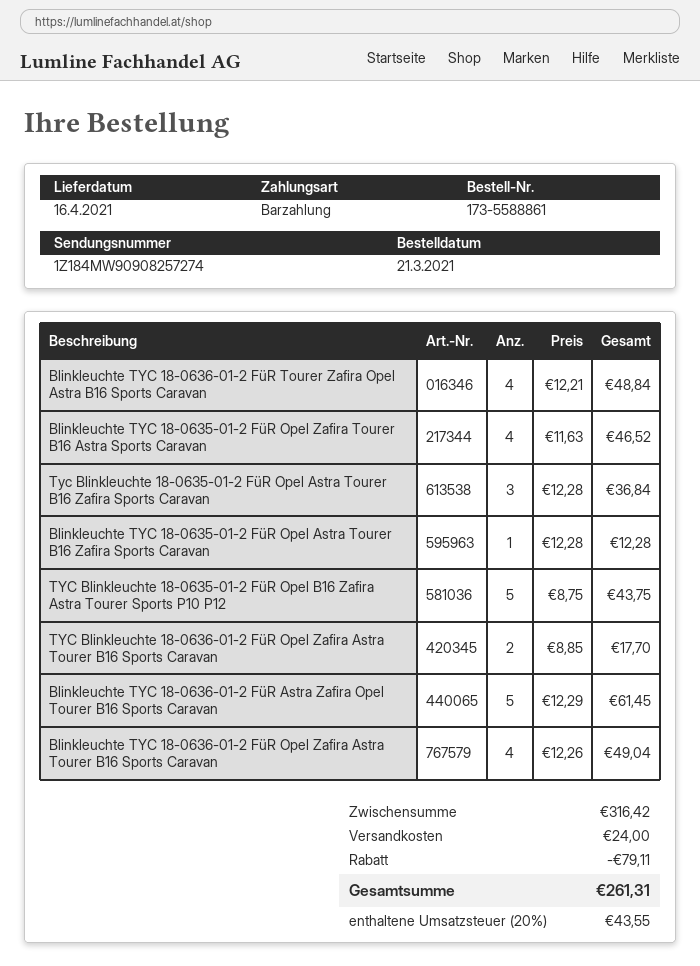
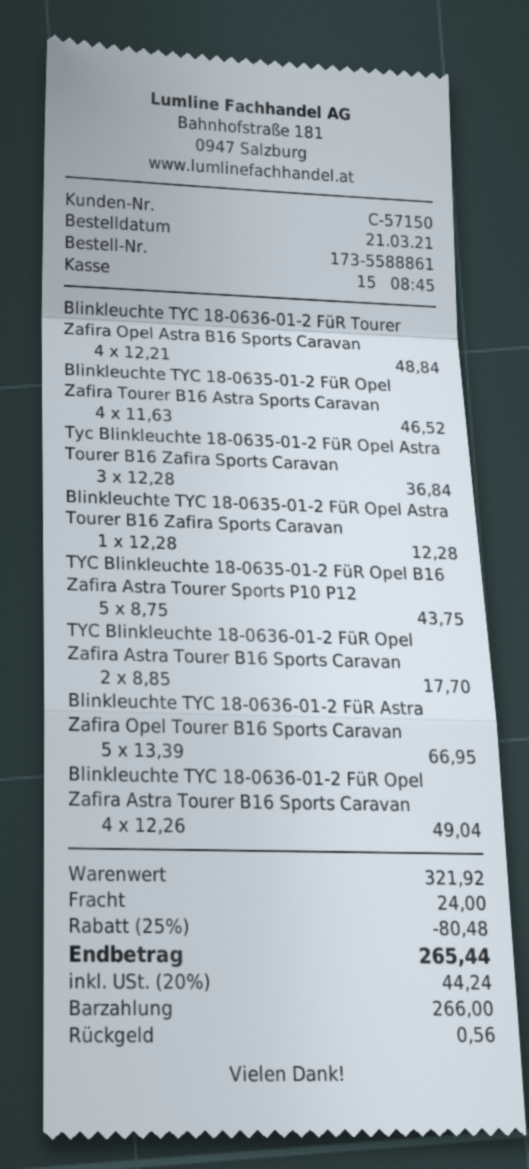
Blinkleuchte TYC 18-0636-01-2 FüR Astra Zafira Opel Tourer B16 Sports Caravan: 5 x 12.29 = 61.45 -> 5 x 13.39 = 66.95
subtotal: 316.42 -> 321.92
discount: 79.11 -> 80.48
tax: 20% = 43.55 -> 20% = 44.24
total: 261.31 -> 265.44

